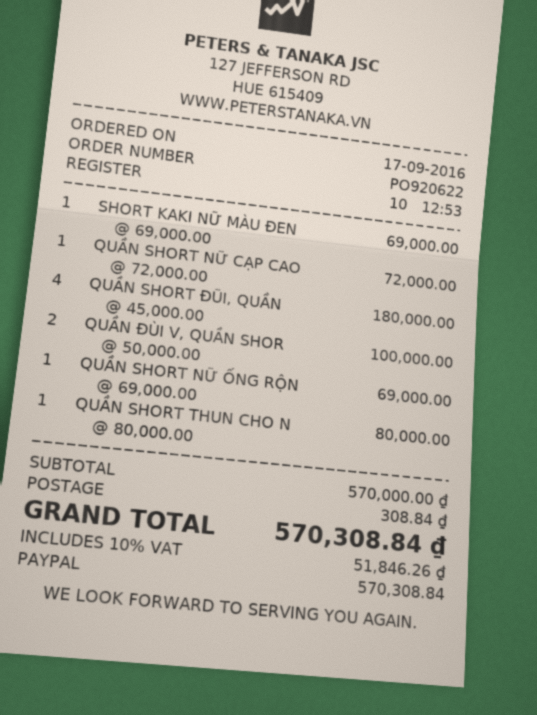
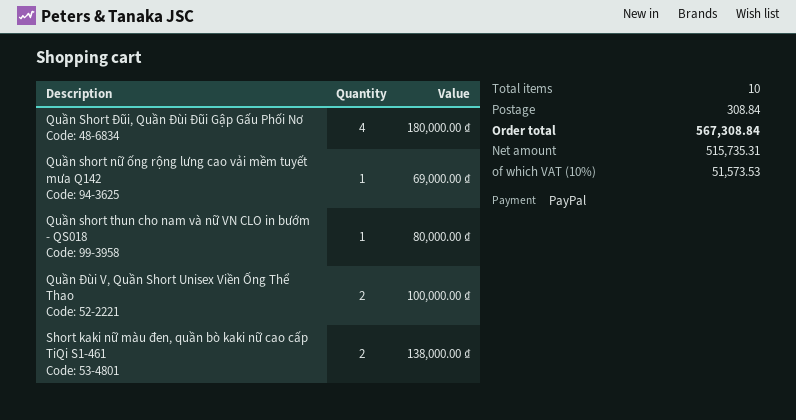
SHORT KAKI NỮ MÀU ĐEN: 1 for 69000.00 -> 2 for 138000.00
QUẦN SHORT NỮ CẠP CAO: 1 for 72000.00 -> none
tax: 10% = 51846.26 -> 10% = 51573.53
total: 570308.84 -> 567308.84

